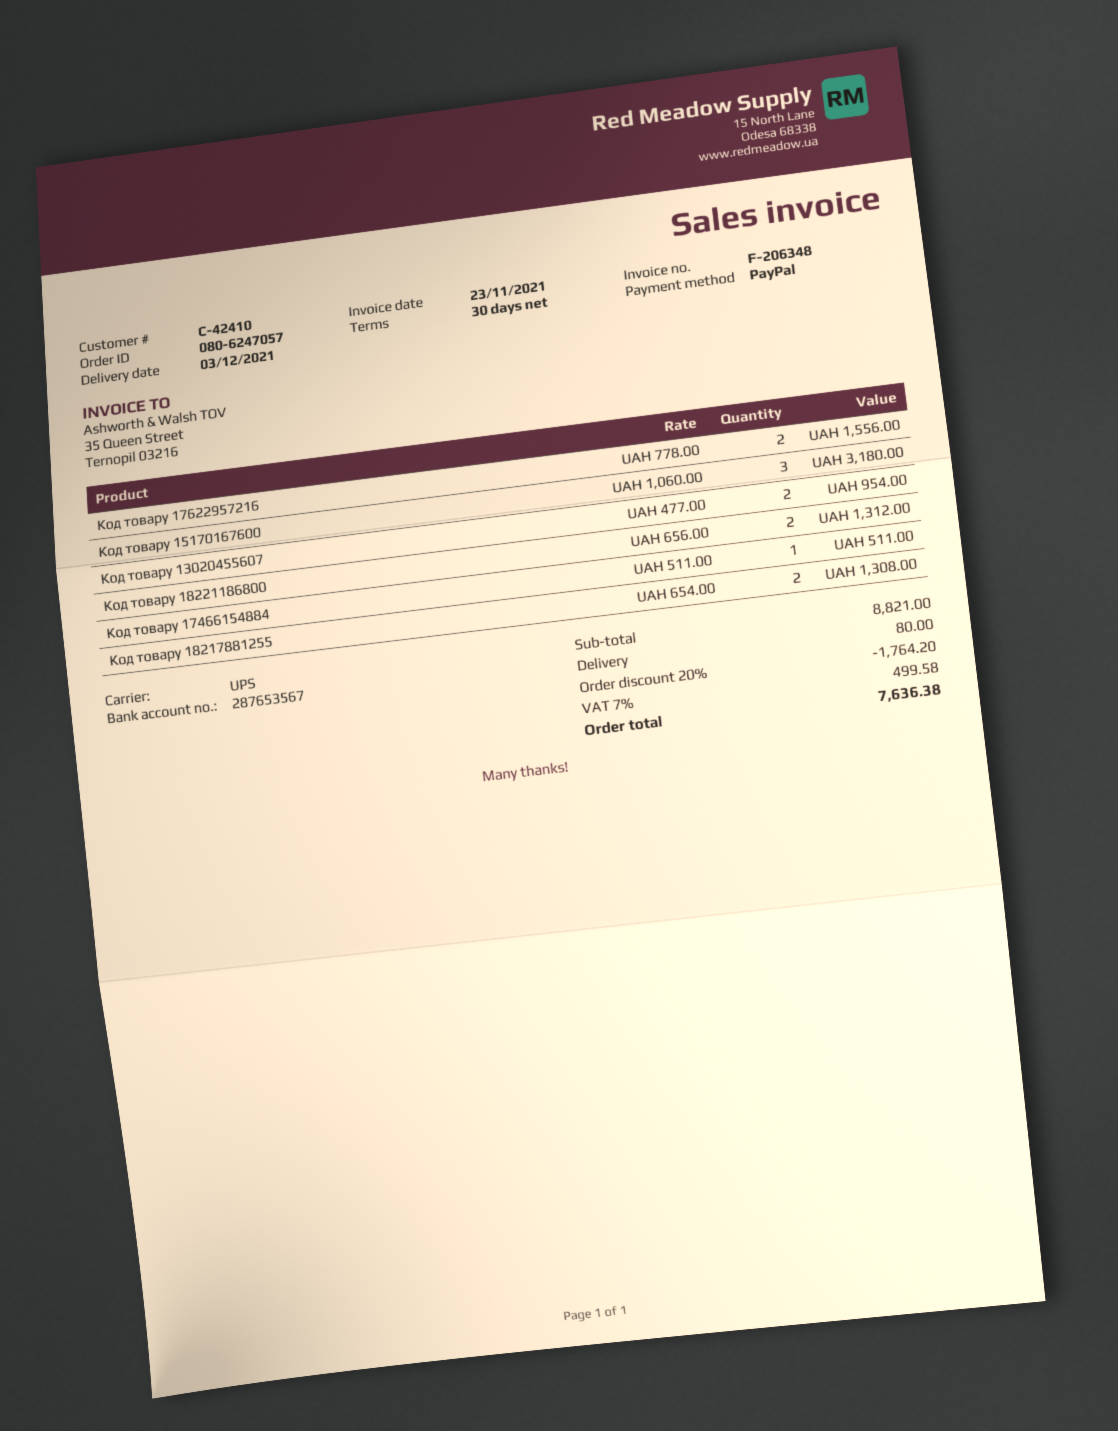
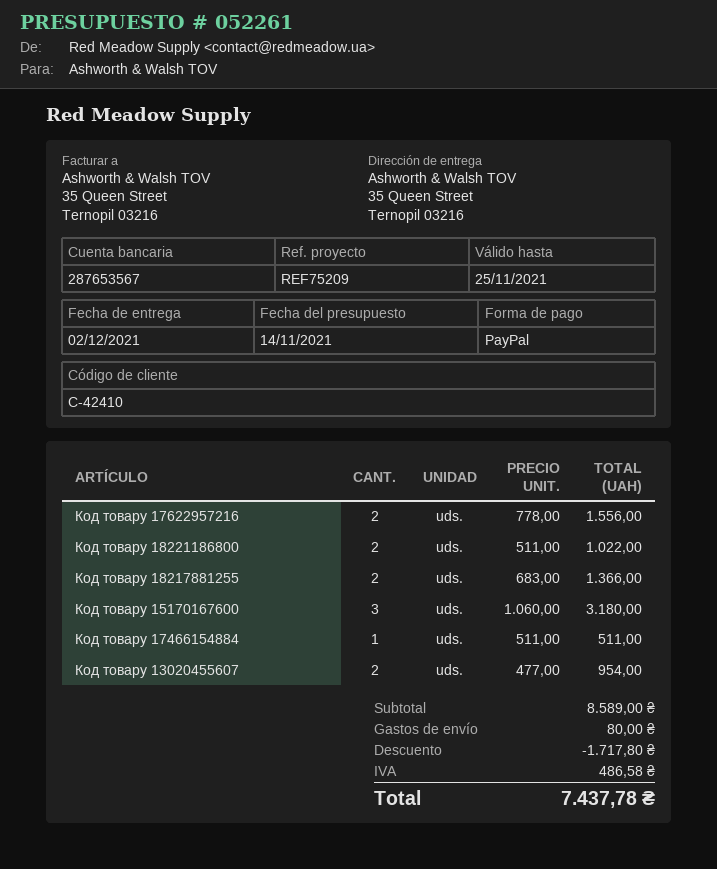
delivery date: 2021-12-03 -> 2021-12-02
Код товару 18221186800: 2 x 656.00 = 1312.00 -> 2 x 511.00 = 1022.00
Код товару 18217881255: 2 x 654.00 = 1308.00 -> 2 x 683.00 = 1366.00
subtotal: 8821.00 -> 8589.00
discount: 1764.20 -> 1717.80
tax: 499.58 -> 486.58
total: 7636.38 -> 7437.78

